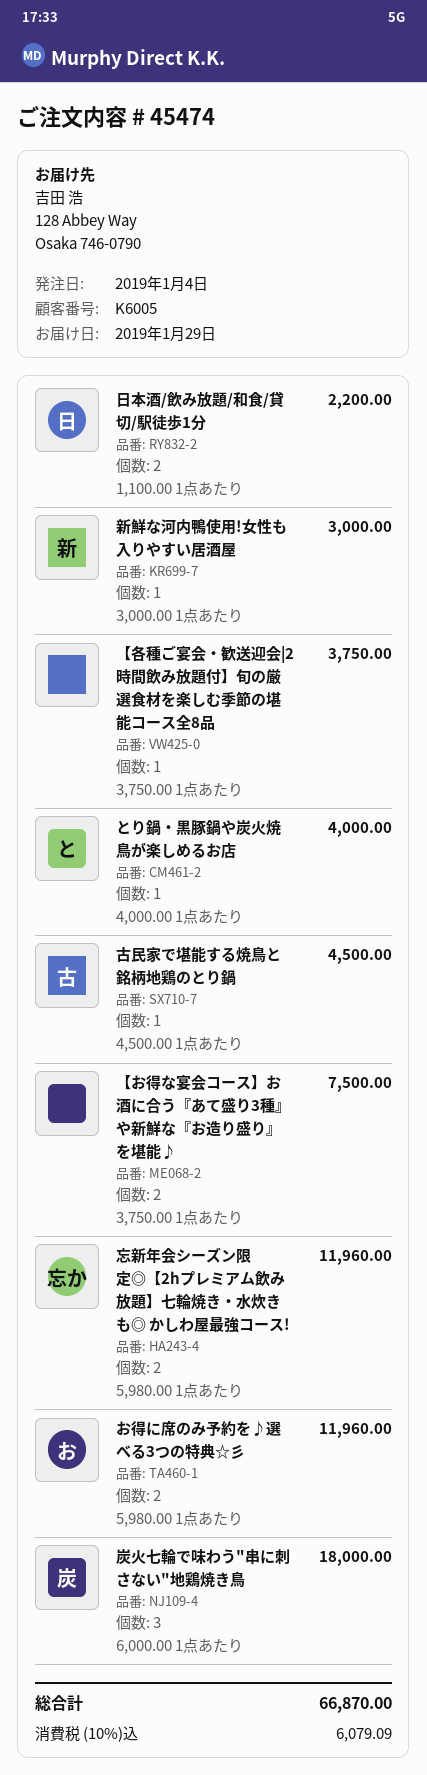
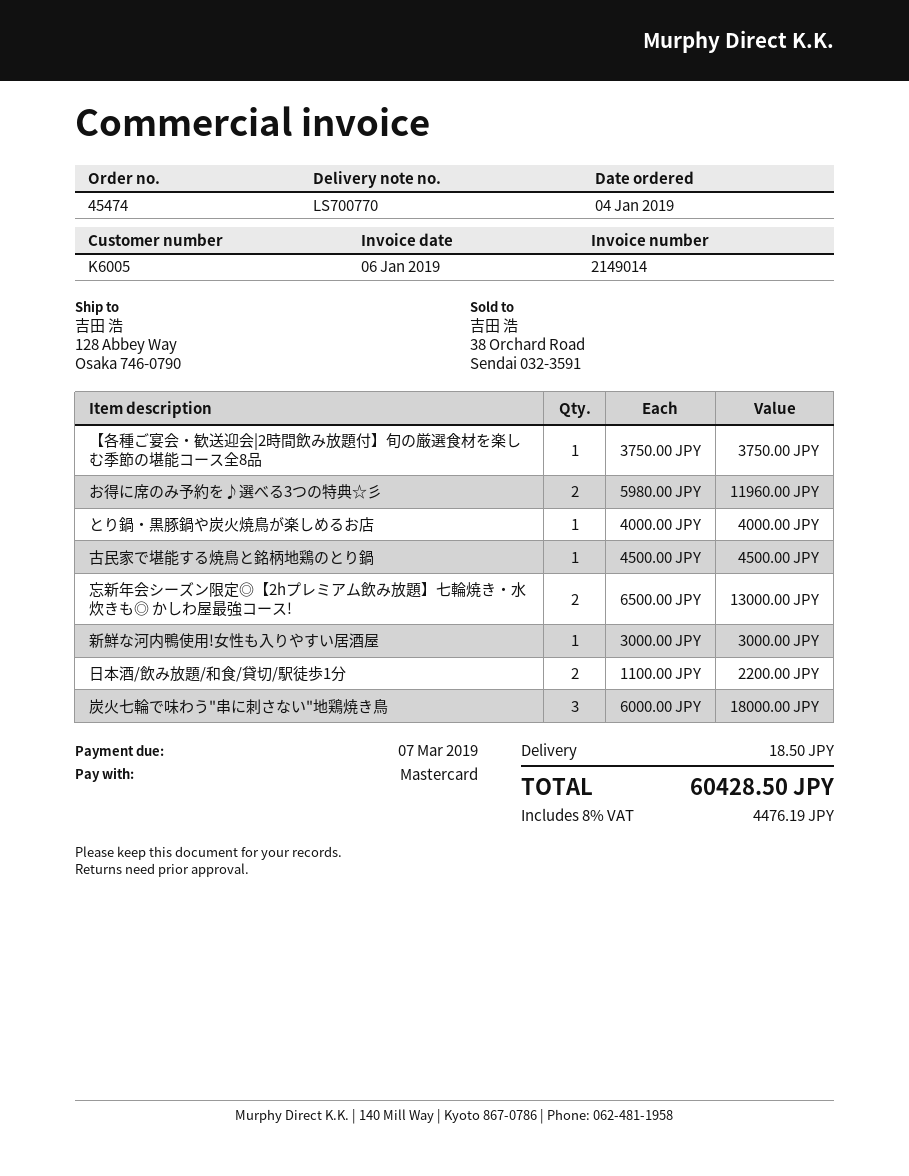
【お得な宴会コース】お酒に合う『あて盛り3種』や新鮮な『お造り盛り』を堪能♪: 2 x 3750.00 = 7500.00 -> none
忘新年会シーズン限定◎【2hプレミアム飲み放題】七輪焼き・水炊きも◎ かしわ屋最強コース!: 2 x 5980.00 = 11960.00 -> 2 x 6500.00 = 13000.00
shipping: none -> 18.50
tax: 10% = 6079.09 -> 8% = 4476.19
total: 66870.00 -> 60428.50

